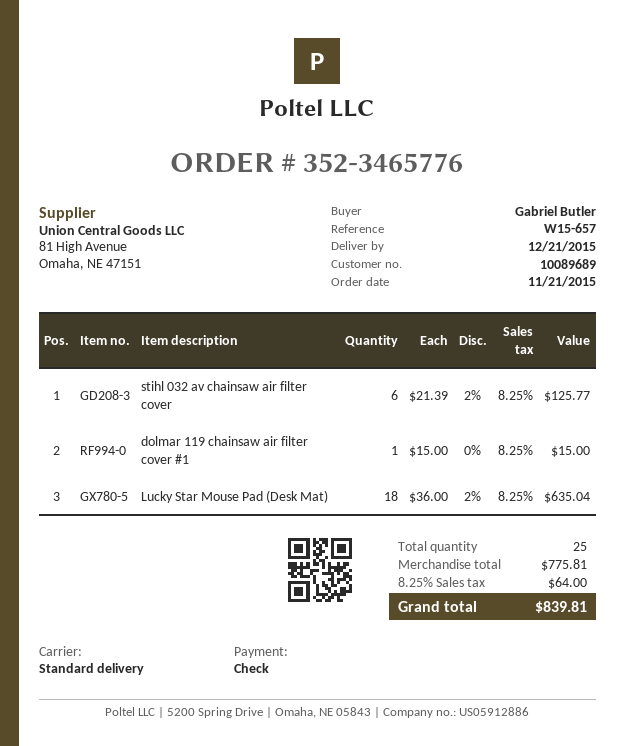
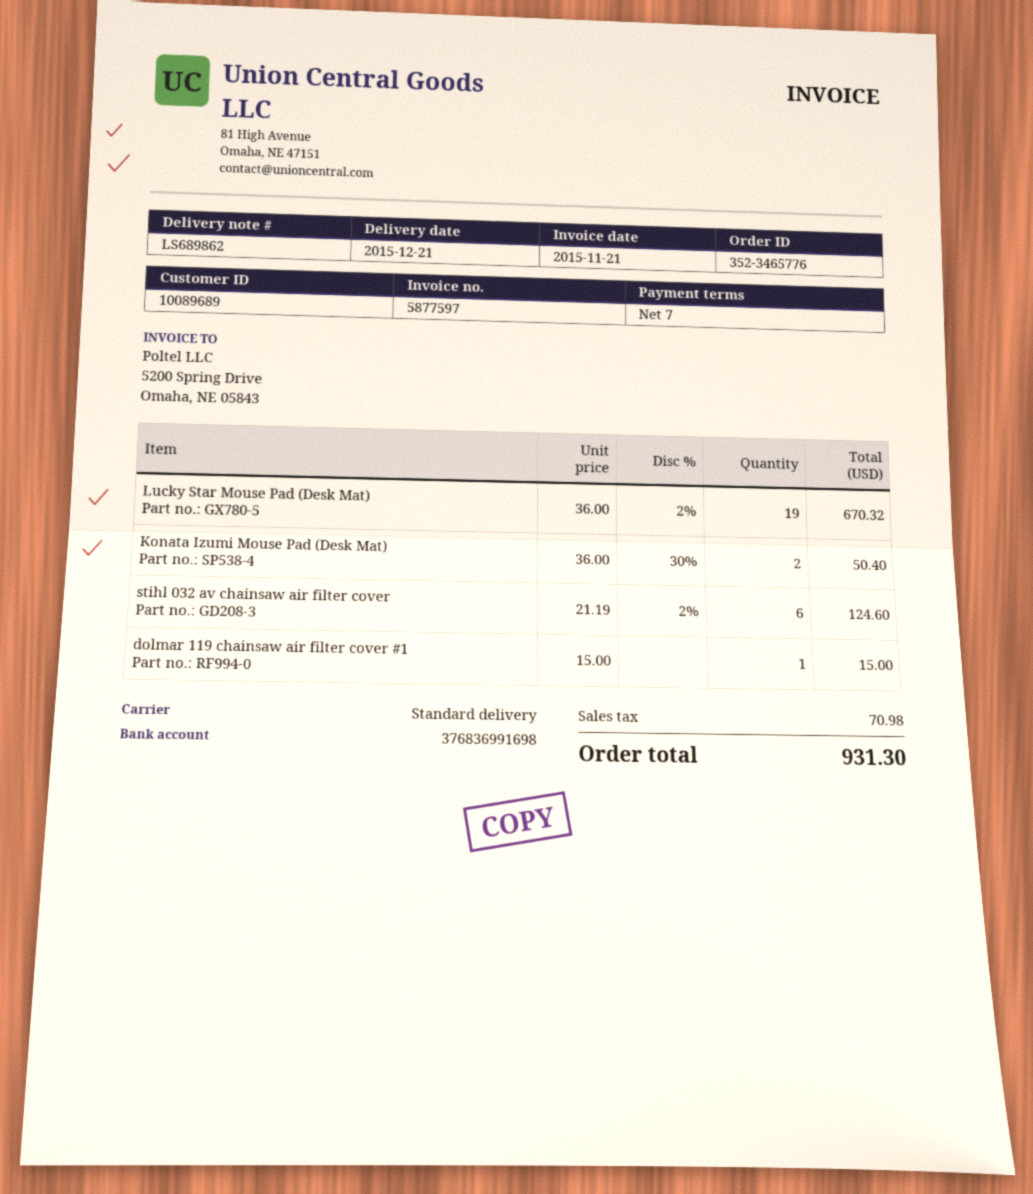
stihl 032 av chainsaw air filter cover: 6 x 21.39 - 2% = 125.77 -> 6 x 21.19 - 2% = 124.60
Lucky Star Mouse Pad (Desk Mat): 18 x 36.00 - 2% = 635.04 -> 19 x 36.00 - 2% = 670.32
Konata Izumi Mouse Pad (Desk Mat): none -> 2 x 36.00 - 30% = 50.40
tax: 64.00 -> 70.98
total: 839.81 -> 931.30

